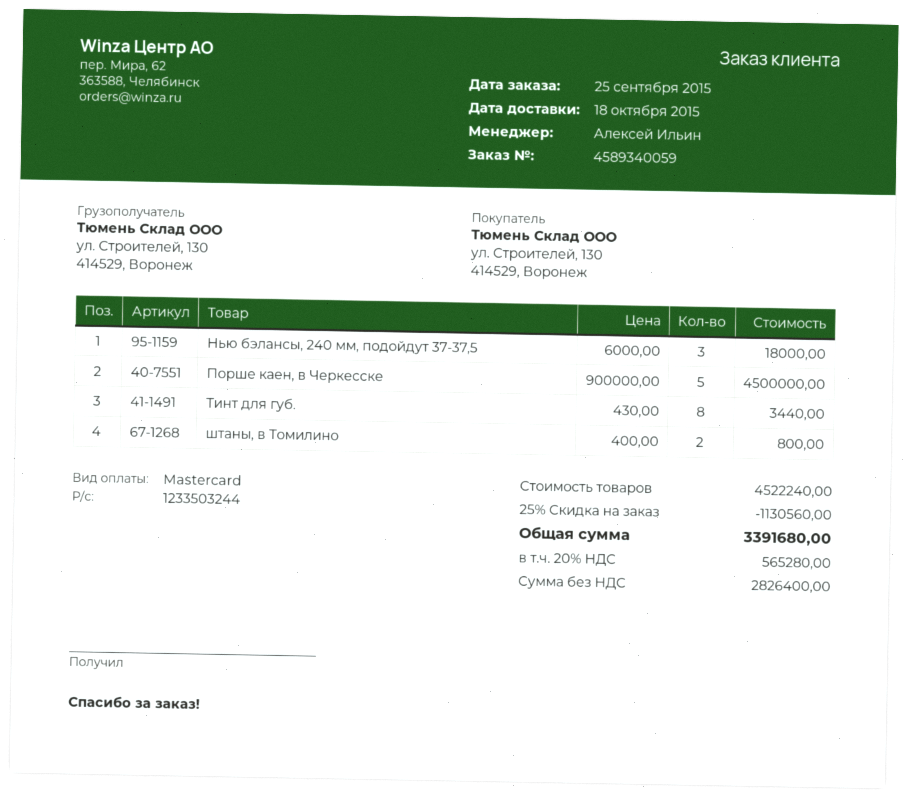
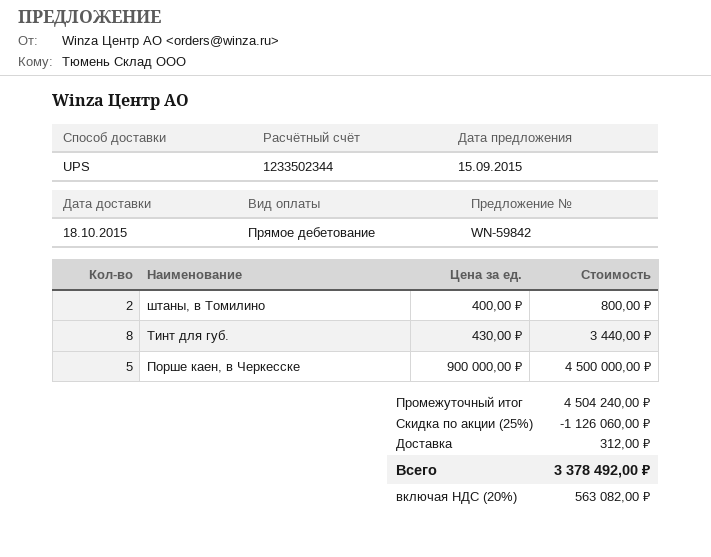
payment method: Mastercard -> direct debit
bank account: 1233503244 -> 1233502344
Нью бэлансы, 240 мм, подойдут 37-37,5: 3 x 6000.00 = 18000.00 -> none
subtotal: 4522240.00 -> 4504240.00
discount: 25% = 1130560.00 -> 25% = 1126060.00
shipping: none -> 312.00
tax: 20% = 565280.00 -> 20% = 563082.00
total: 3391680.00 -> 3378492.00

